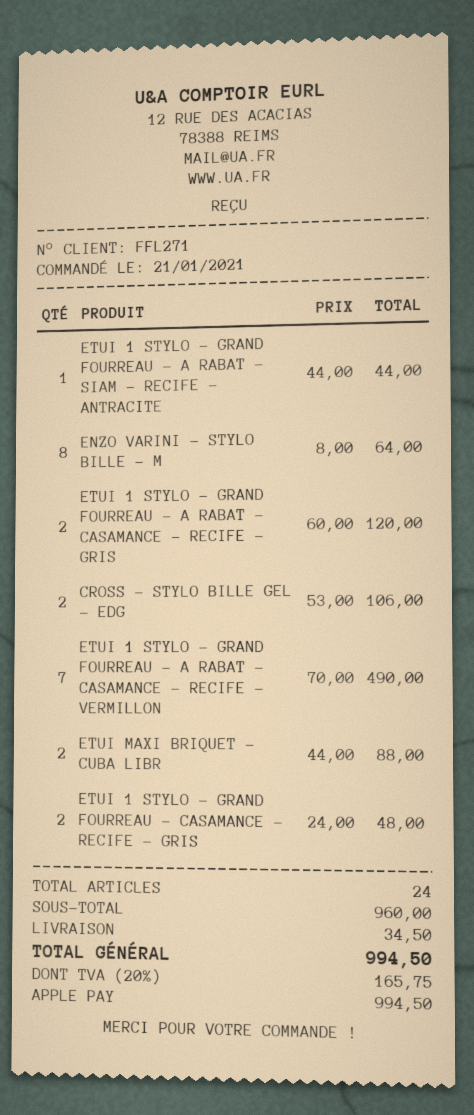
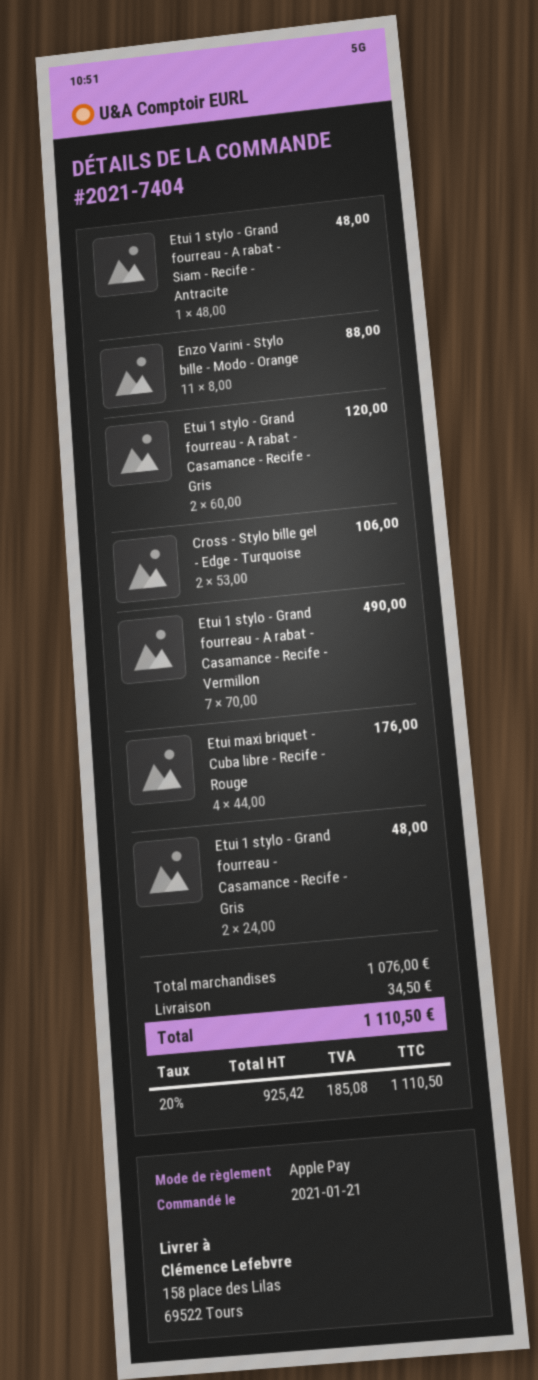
ETUI 1 STYLO - GRAND FOURREAU - A RABAT - SIAM - RECIFE - ANTRACITE: 1 x 44.00 = 44.00 -> 1 x 48.00 = 48.00
ENZO VARINI - STYLO BILLE - M: 8 x 8.00 = 64.00 -> 11 x 8.00 = 88.00
ETUI MAXI BRIQUET - CUBA LIBR: 2 x 44.00 = 88.00 -> 4 x 44.00 = 176.00
subtotal: 960.00 -> 1076.00
tax: 20% = 165.75 -> 20% = 185.08
total: 994.50 -> 1110.50

